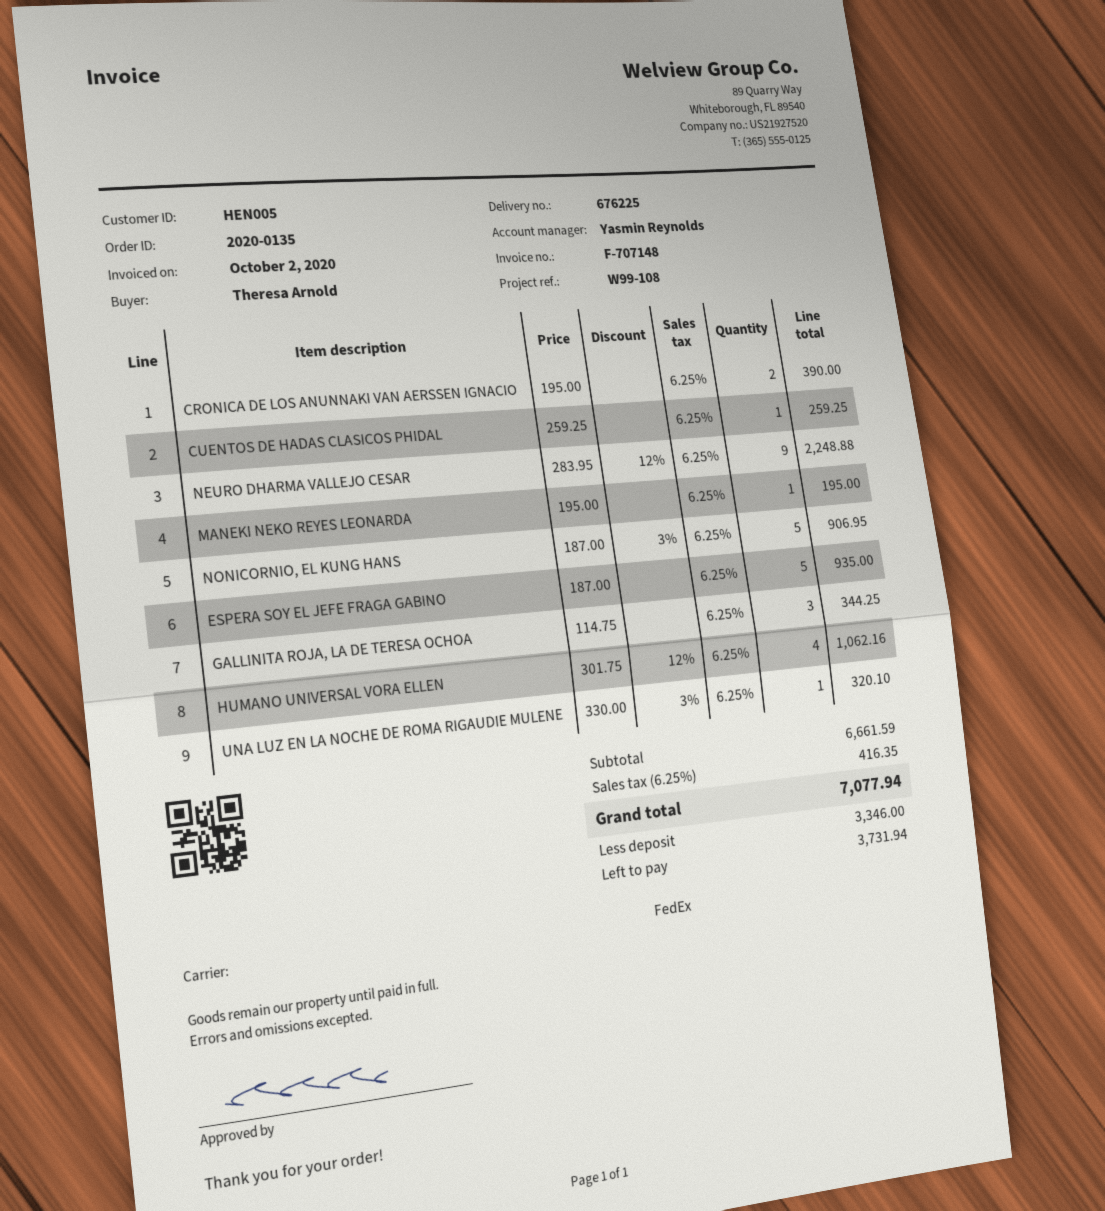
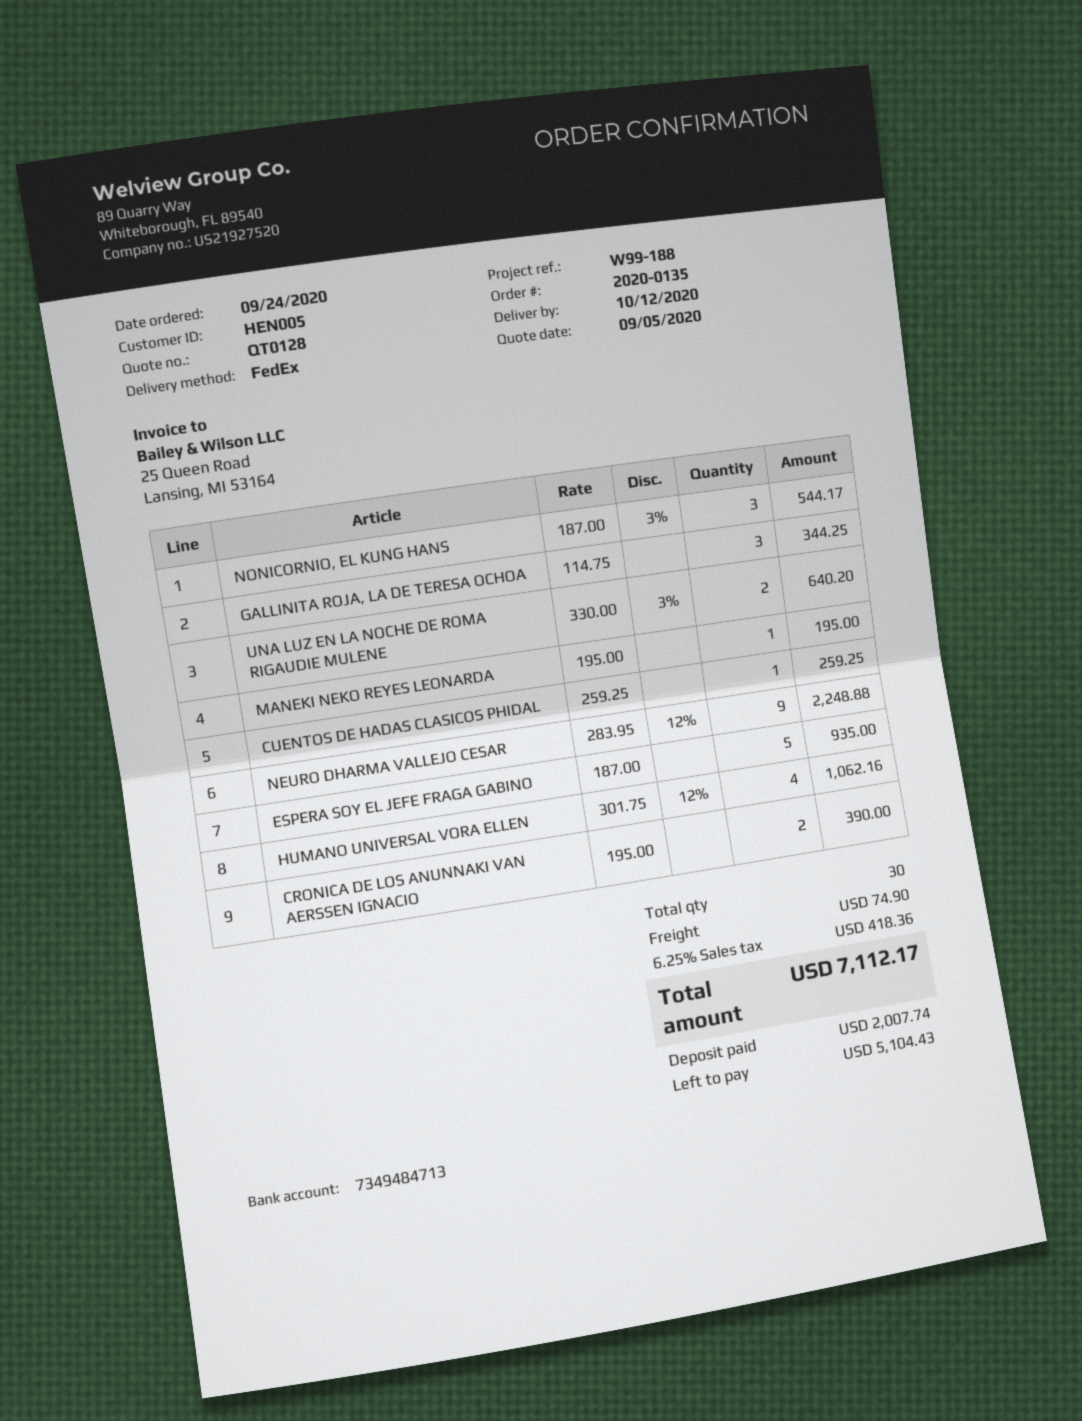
reference: W99-108 -> W99-188
NONICORNIO, EL KUNG HANS: 5 x 187.00 - 3% = 906.95 -> 3 x 187.00 - 3% = 544.17
UNA LUZ EN LA NOCHE DE ROMA RIGAUDIE MULENE: 1 x 330.00 - 3% = 320.10 -> 2 x 330.00 - 3% = 640.20
shipping: none -> 74.90
tax: 6.25% = 416.35 -> 6.25% = 418.36
total: 7077.94 -> 7112.17
deposit: 3346.00 -> 2007.74
balance: 3731.94 -> 5104.43

